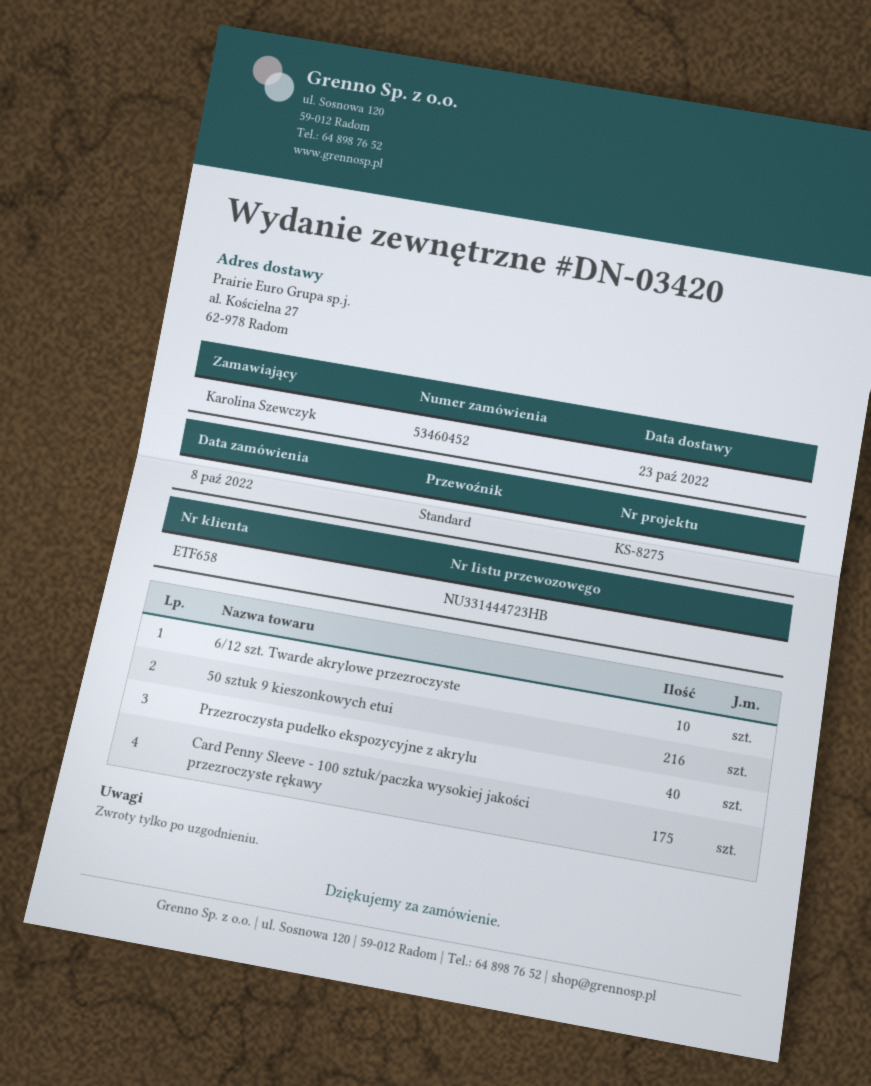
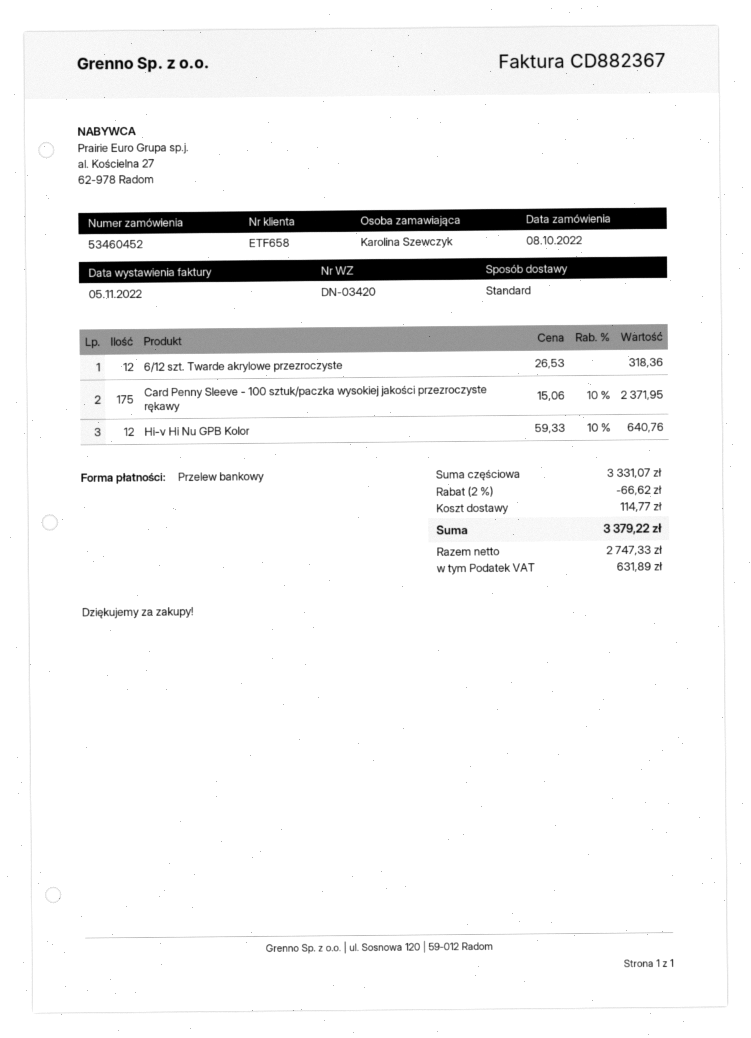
6/12 szt. Twarde akrylowe przezroczyste: 10 -> 12
50 sztuk 9 kieszonkowych etui: 216 -> none
Przezroczysta pudełko ekspozycyjne z akrylu: 40 -> none
Hi-ν Hi Nu GPB Kolor: none -> 12

